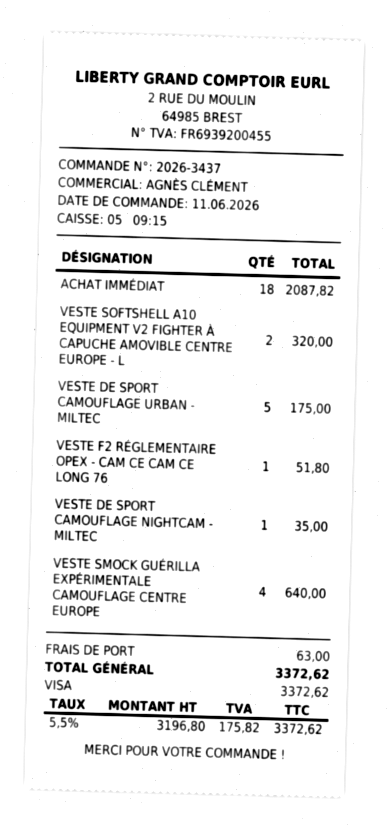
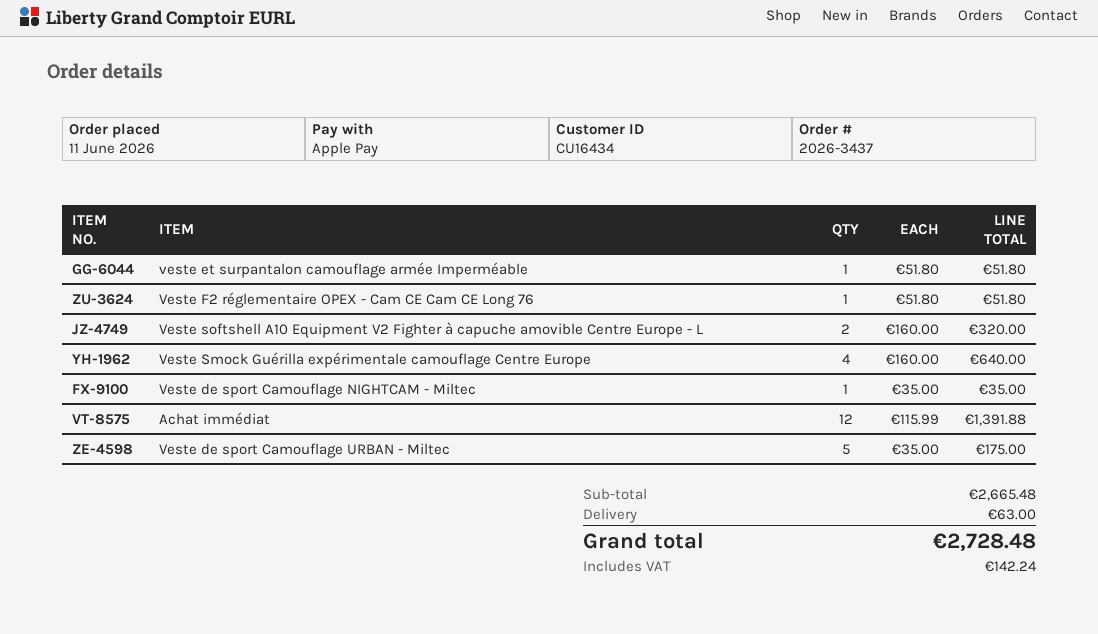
payment method: Visa -> Apple Pay
ACHAT IMMÉDIAT: 18 for 2087.82 -> 12 for 1391.88
veste et surpantalon camouflage armée Imperméable: none -> 1 for 51.80
tax: 175.82 -> 142.24
total: 3372.62 -> 2728.48

